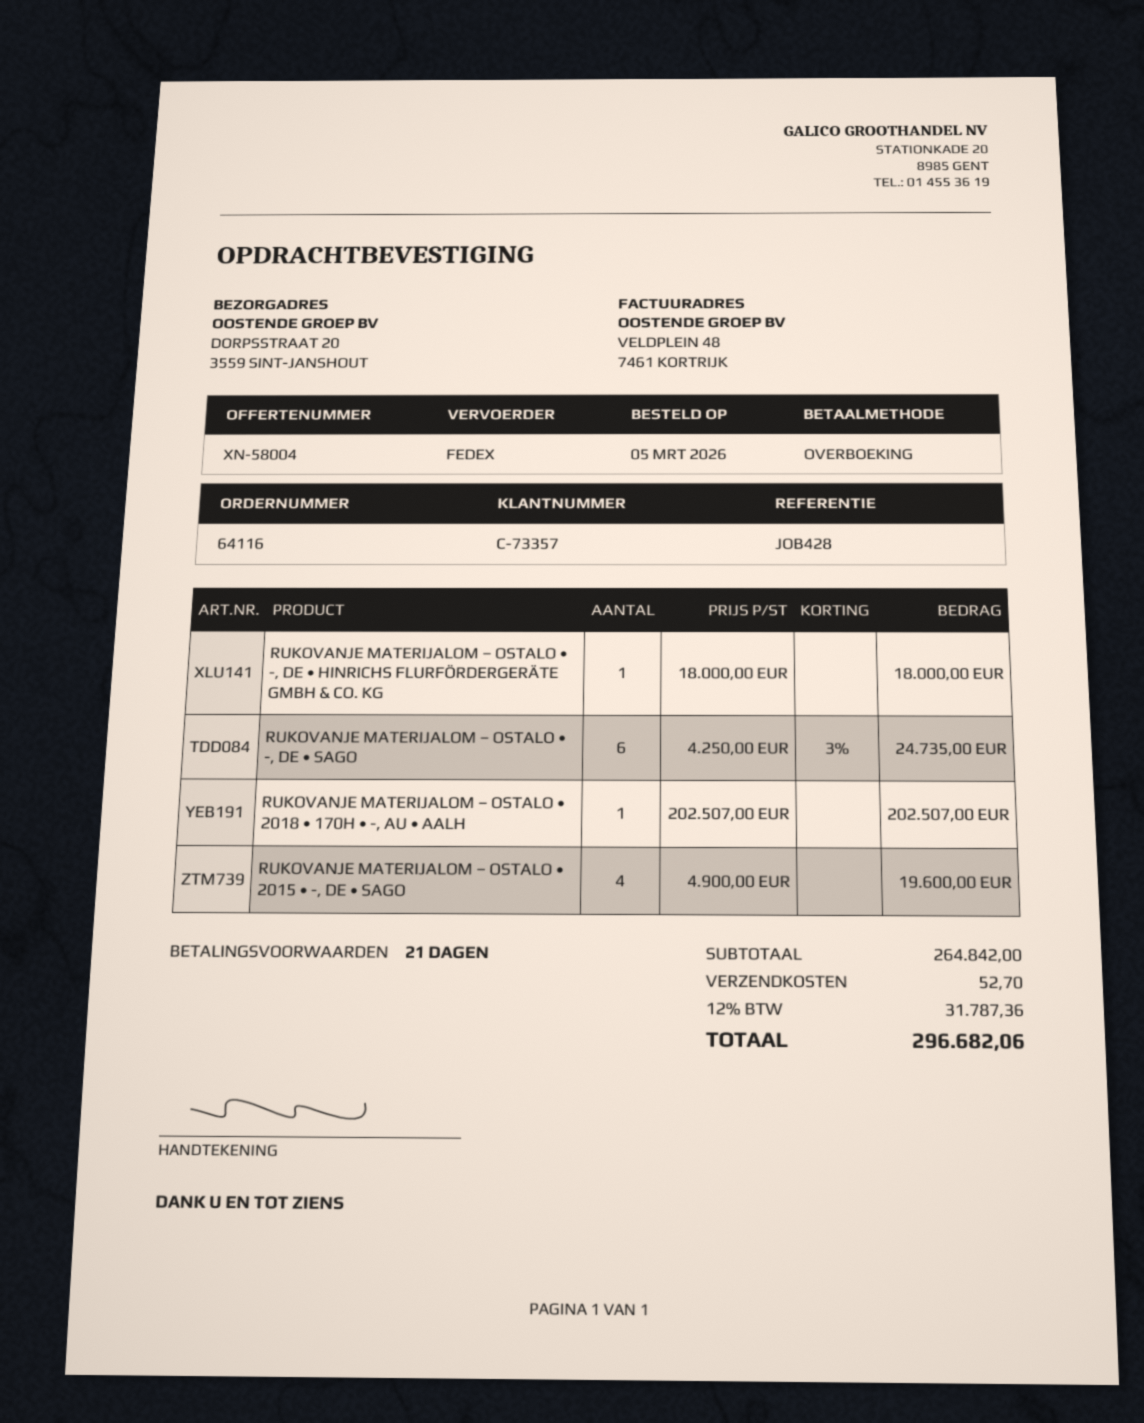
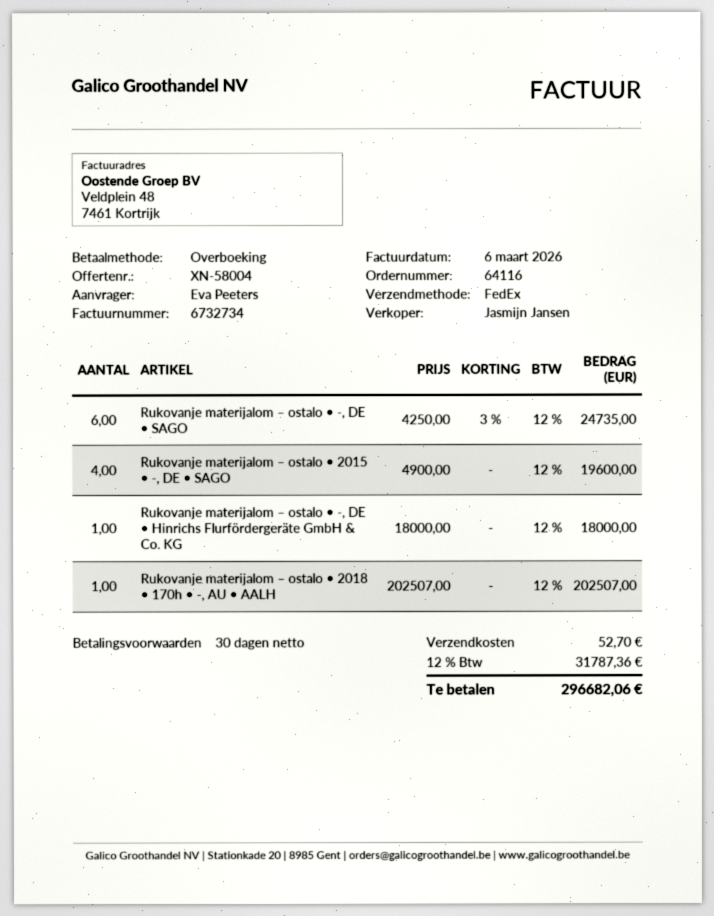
payment terms: 21 days -> 30 days

